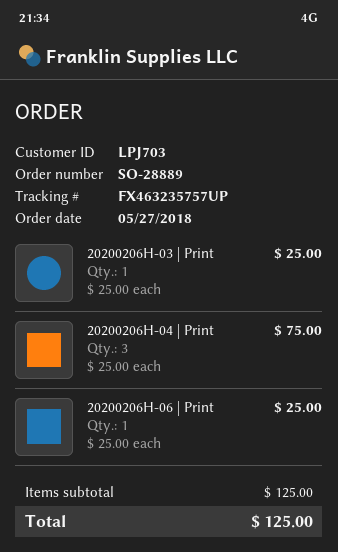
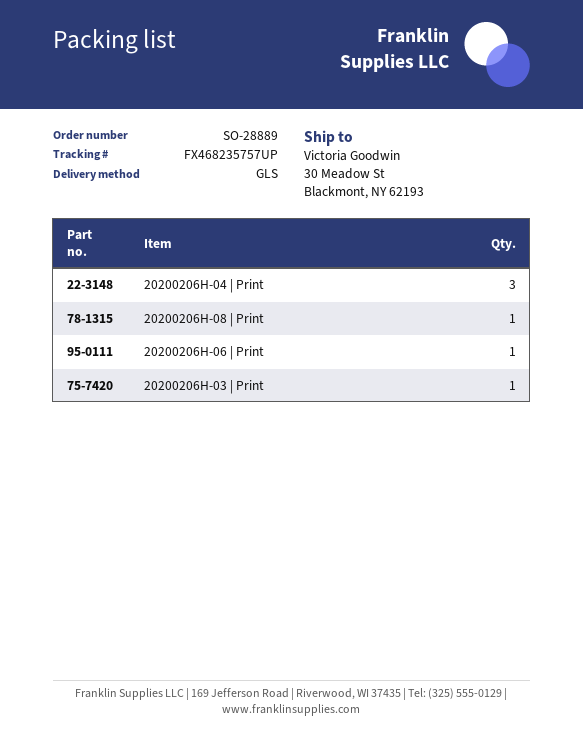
tracking number: FX463235757UP -> FX468235757UP
20200206H-08 | Print: none -> 1

